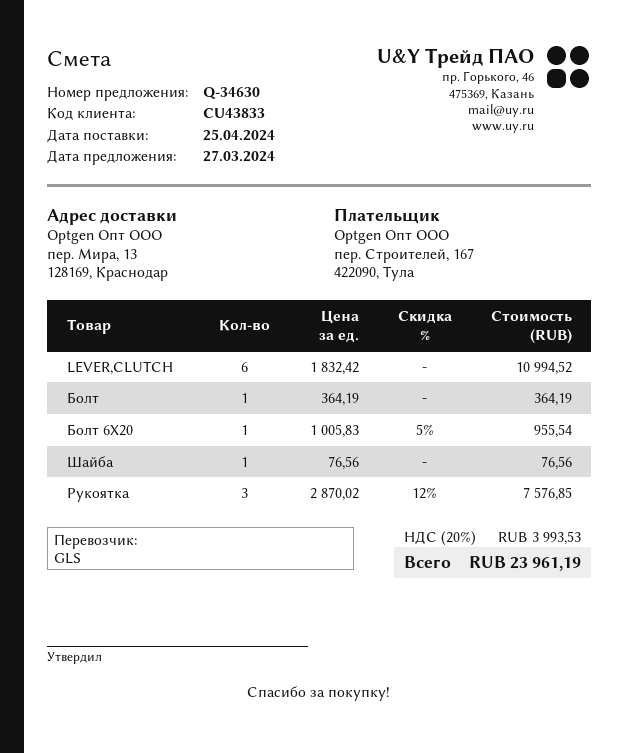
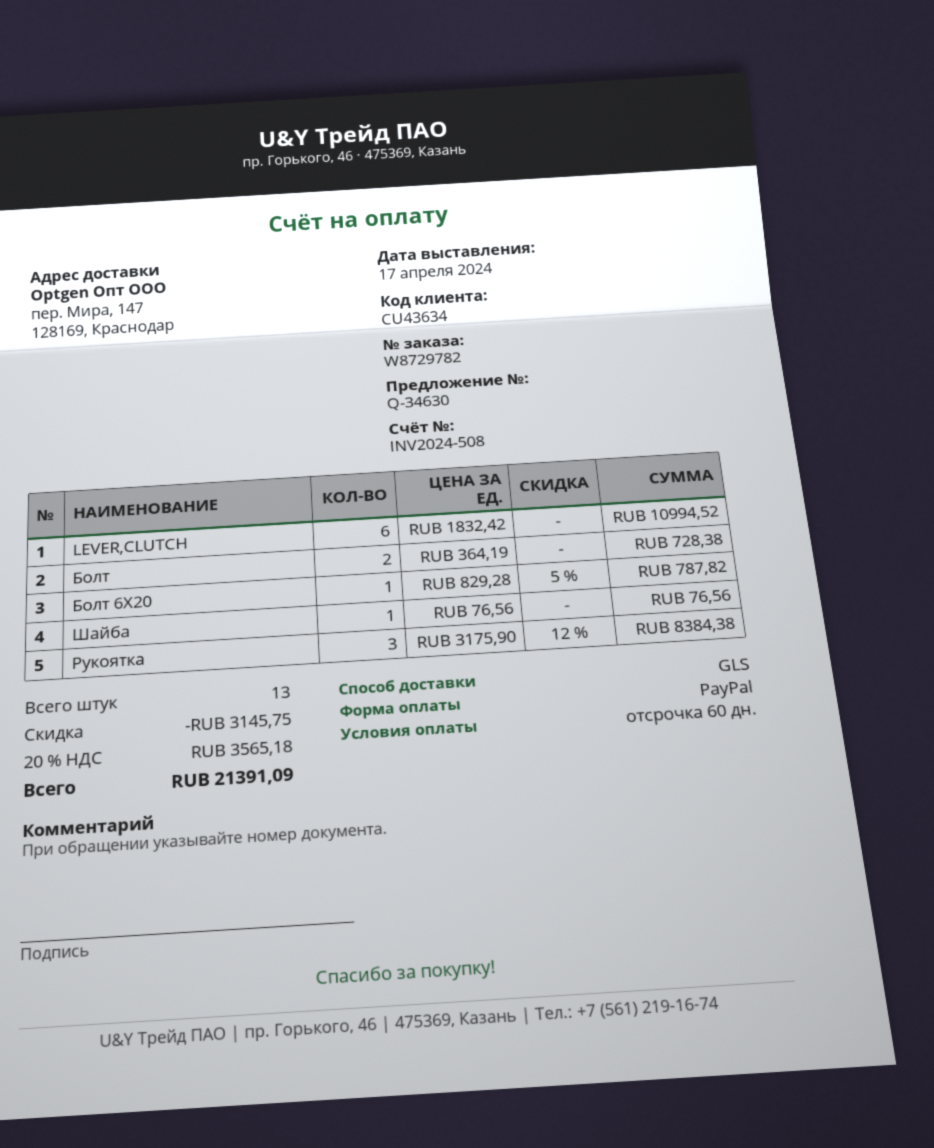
customer number: CU43833 -> CU43634
ship to: пер. Мира, 13, 128169, Краснодар -> пер. Мира, 147, 128169, Краснодар
Болт: 1 x 364.19 = 364.19 -> 2 x 364.19 = 728.38
Болт 6X20: 1 x 1005.83 - 5% = 955.54 -> 1 x 829.28 - 5% = 787.82
Рукоятка: 3 x 2870.02 - 12% = 7576.85 -> 3 x 3175.90 - 12% = 8384.38
discount: none -> 3145.75
tax: 20% = 3993.53 -> 20% = 3565.18
total: 23961.19 -> 21391.09

